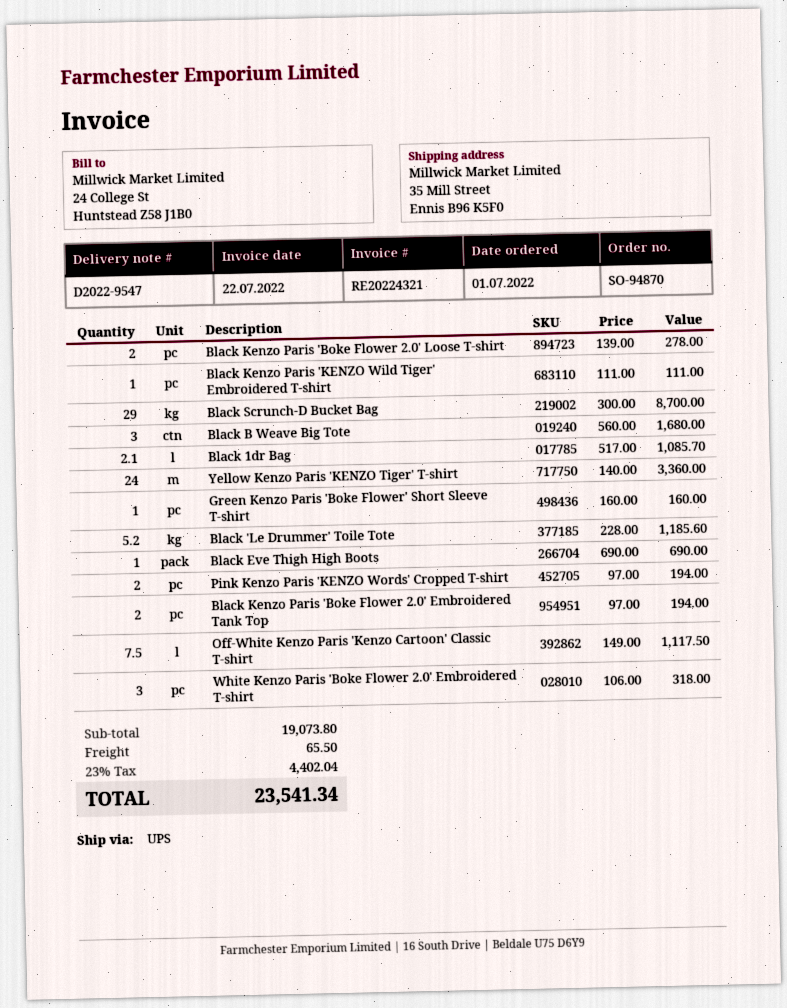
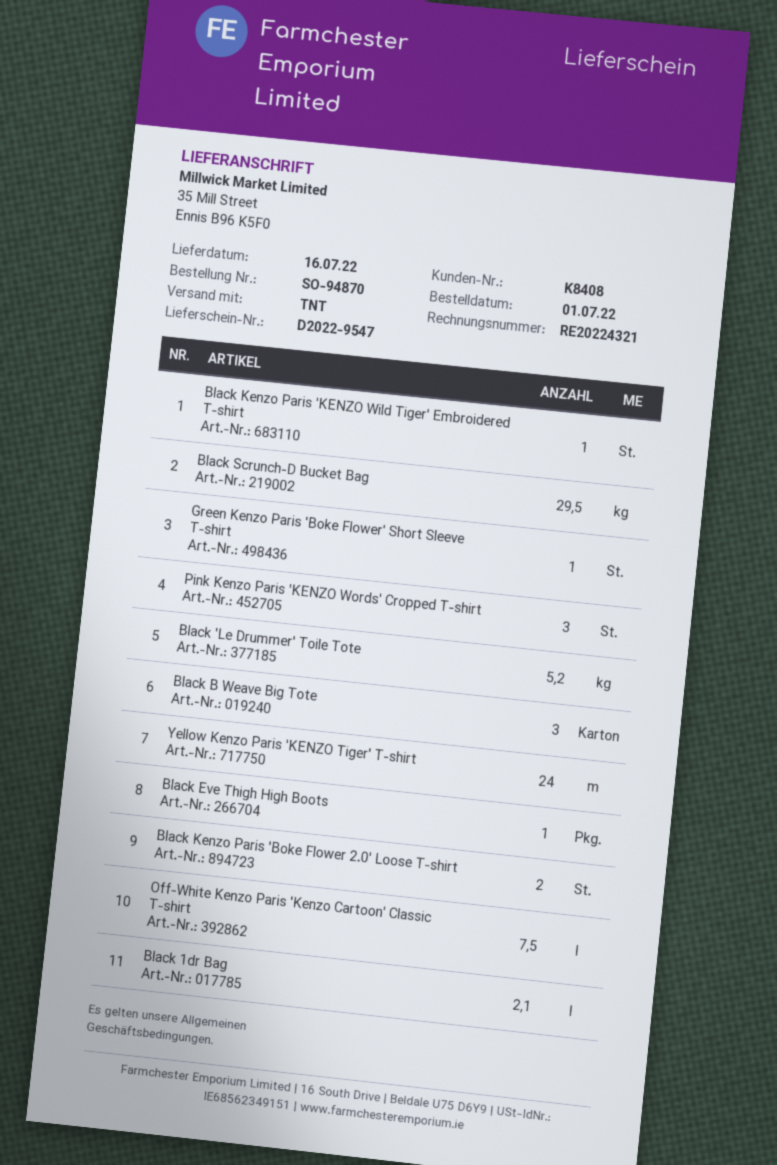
shipping method: UPS -> TNT
Black Scrunch-D Bucket Bag: 29 -> 29.5
Pink Kenzo Paris 'KENZO Words' Cropped T-shirt: 2 -> 3
Black Kenzo Paris 'Boke Flower 2.0' Embroidered Tank Top: 2 -> none
White Kenzo Paris 'Boke Flower 2.0' Embroidered T-shirt: 3 -> none

